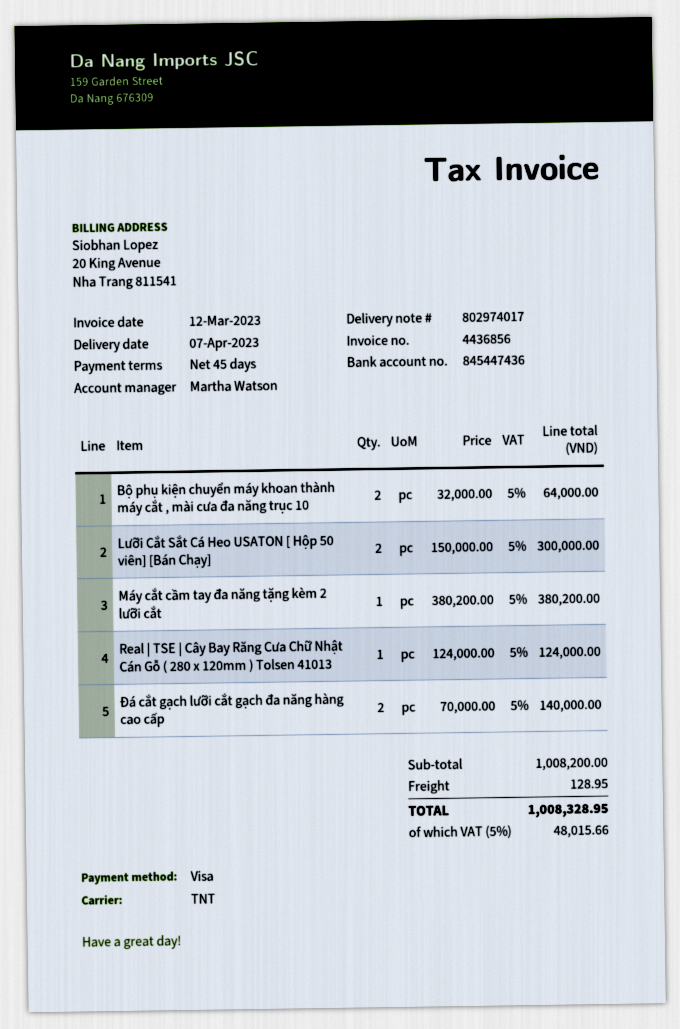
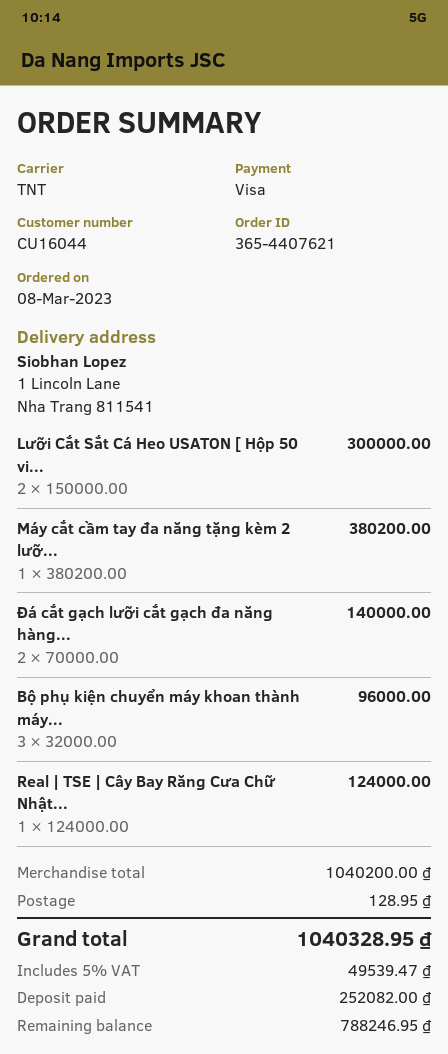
Bộ phụ kiện chuyển máy khoan thành máy cắt , mài cưa đa năng trục 10: 2 x 32000.00 = 64000.00 -> 3 x 32000.00 = 96000.00
subtotal: 1008200.00 -> 1040200.00
tax: 5% = 48015.66 -> 5% = 49539.47
total: 1008328.95 -> 1040328.95

